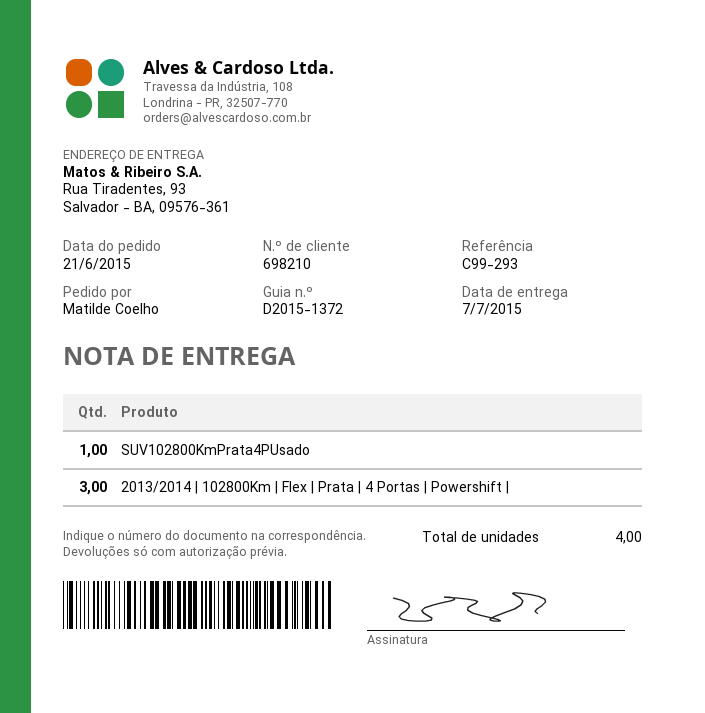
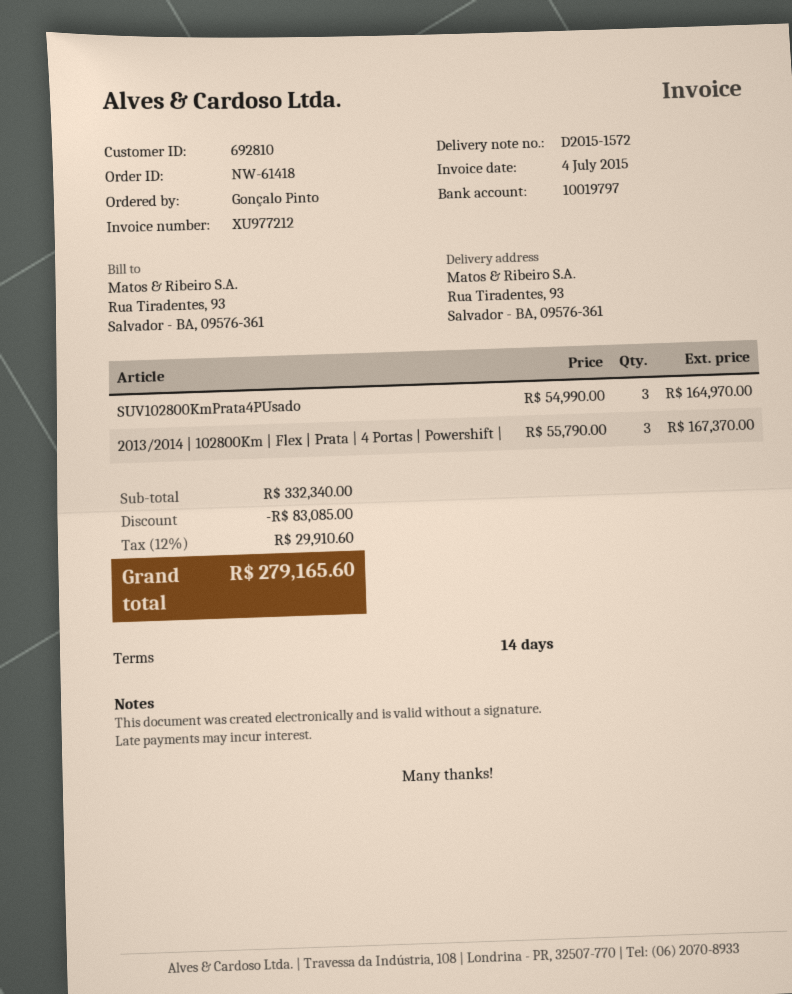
delivery note number: D2015-1372 -> D2015-1572
customer number: 698210 -> 692810
ordered by: Matilde Coelho -> Gonçalo Pinto
SUV102800KmPrata4PUsado: 1 -> 3

